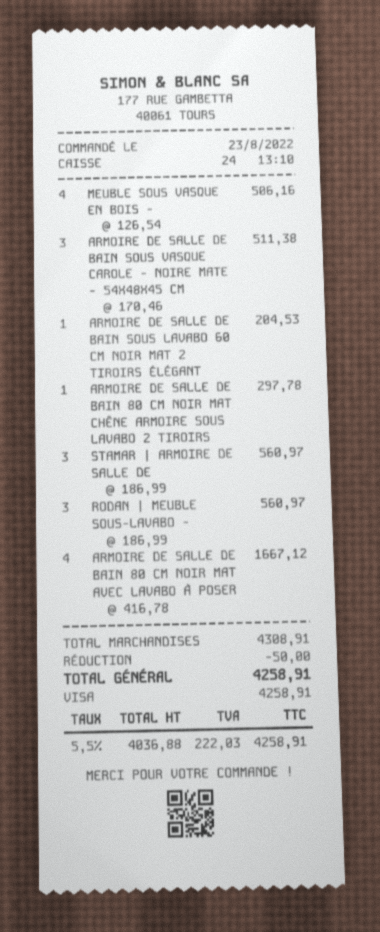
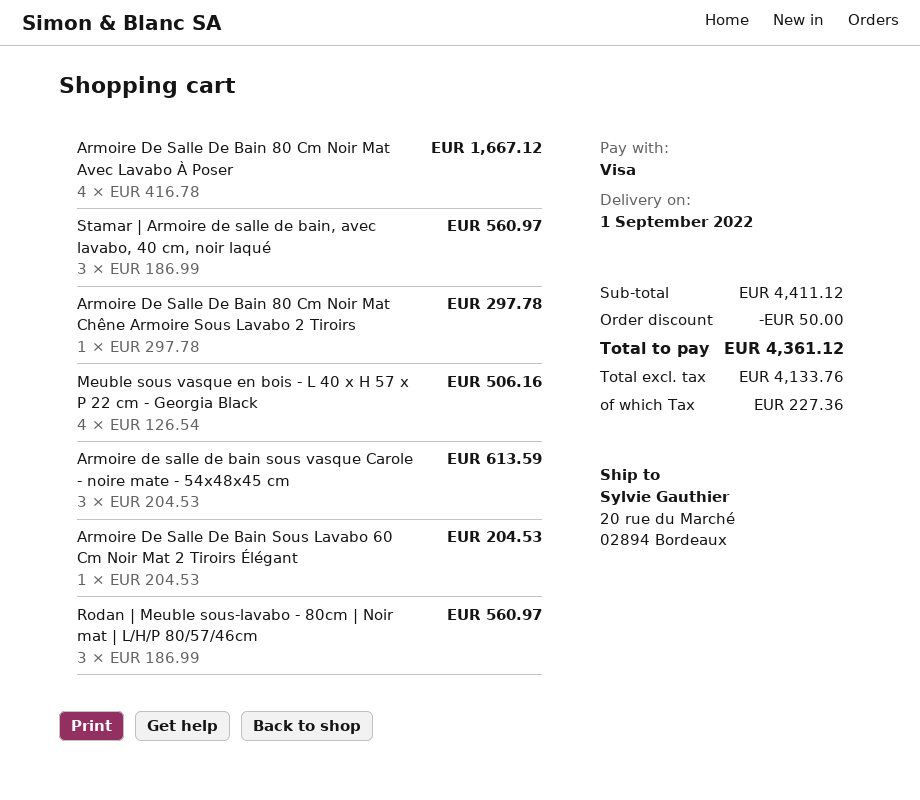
ARMOIRE DE SALLE DE BAIN SOUS VASQUE CAROLE - NOIRE MATE - 54X48X45 CM: 3 x 170.46 = 511.38 -> 3 x 204.53 = 613.59
subtotal: 4308.91 -> 4411.12
net: 4036.88 -> 4133.76
tax: 222.03 -> 227.36
total: 4258.91 -> 4361.12

